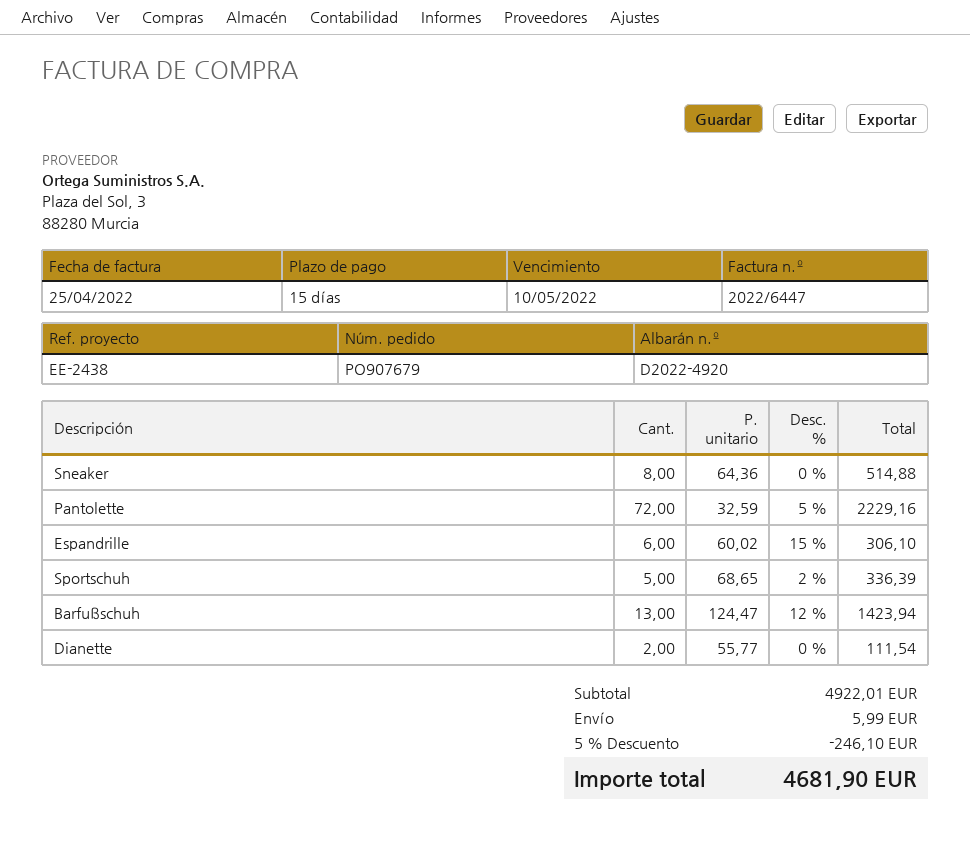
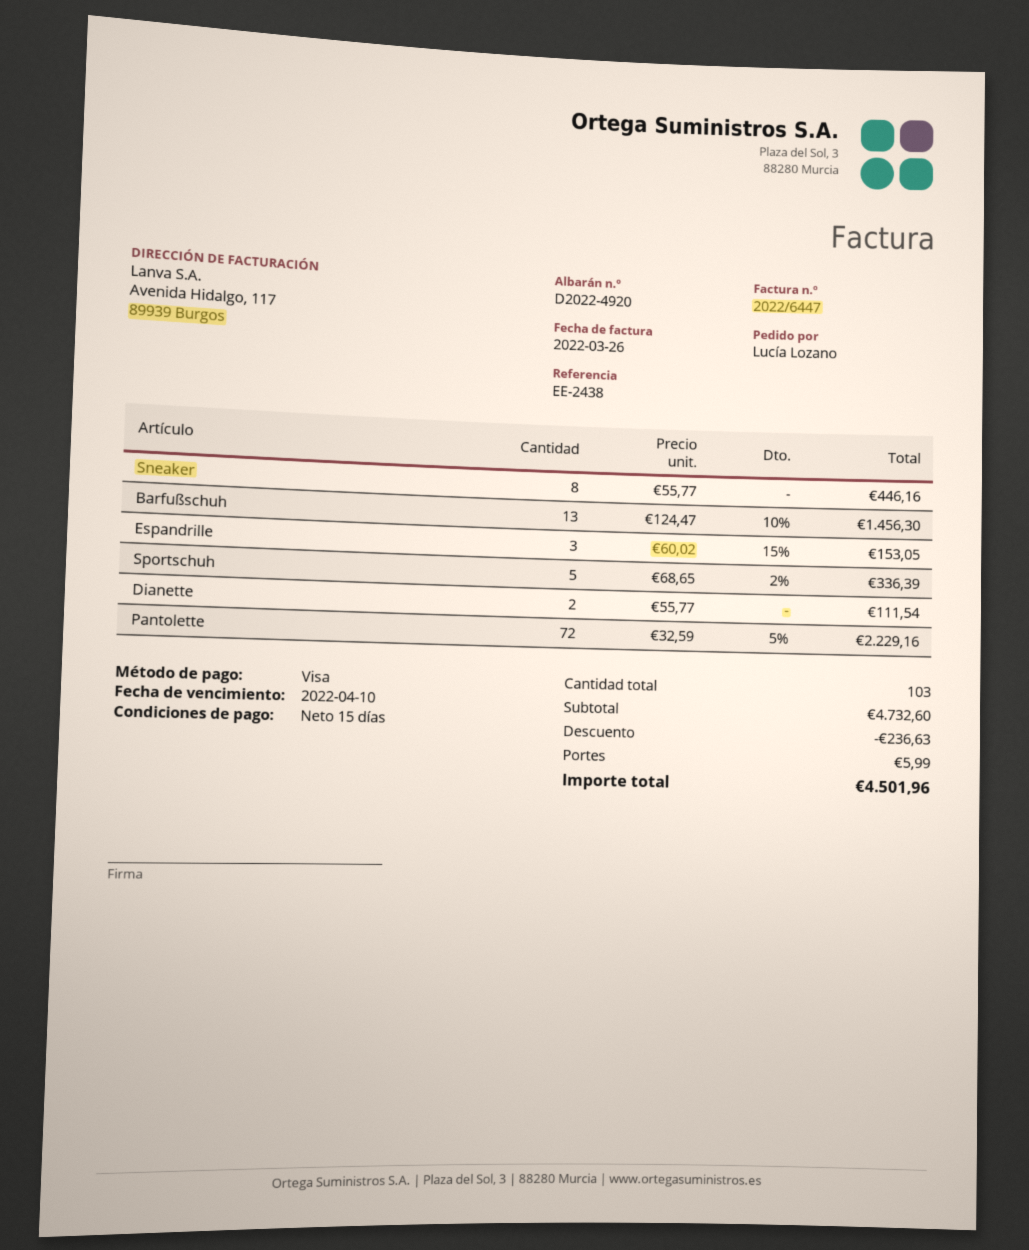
invoice date: 2022-04-25 -> 2022-03-26
due date: 2022-05-10 -> 2022-04-10
Sneaker: 8 x 64.36 = 514.88 -> 8 x 55.77 = 446.16
Espandrille: 6 x 60.02 - 15% = 306.10 -> 3 x 60.02 - 15% = 153.05
Barfußschuh: 13 x 124.47 - 12% = 1423.94 -> 13 x 124.47 - 10% = 1456.30
subtotal: 4922.01 -> 4732.60
discount: 246.10 -> 236.63
total: 4681.90 -> 4501.96

